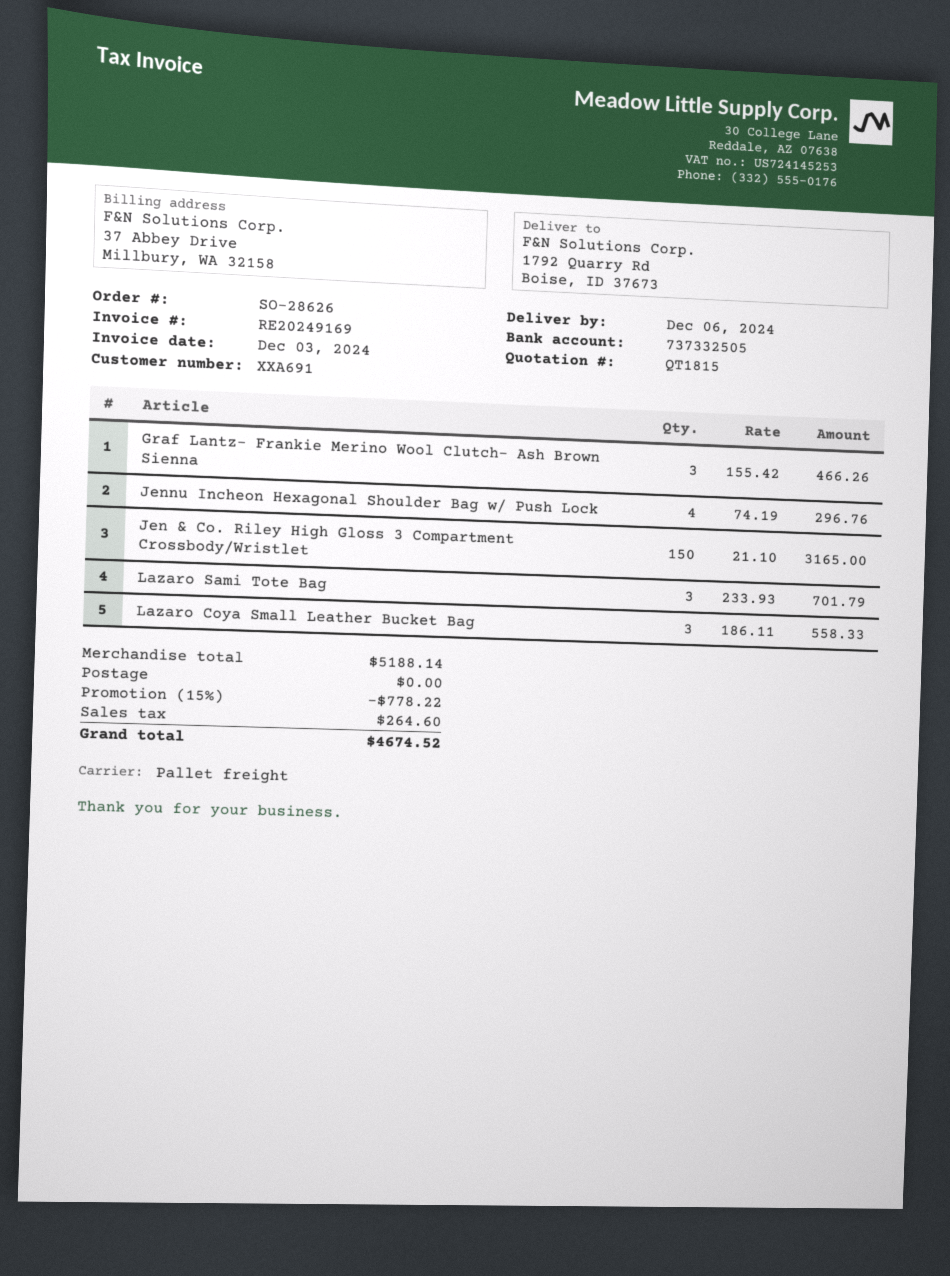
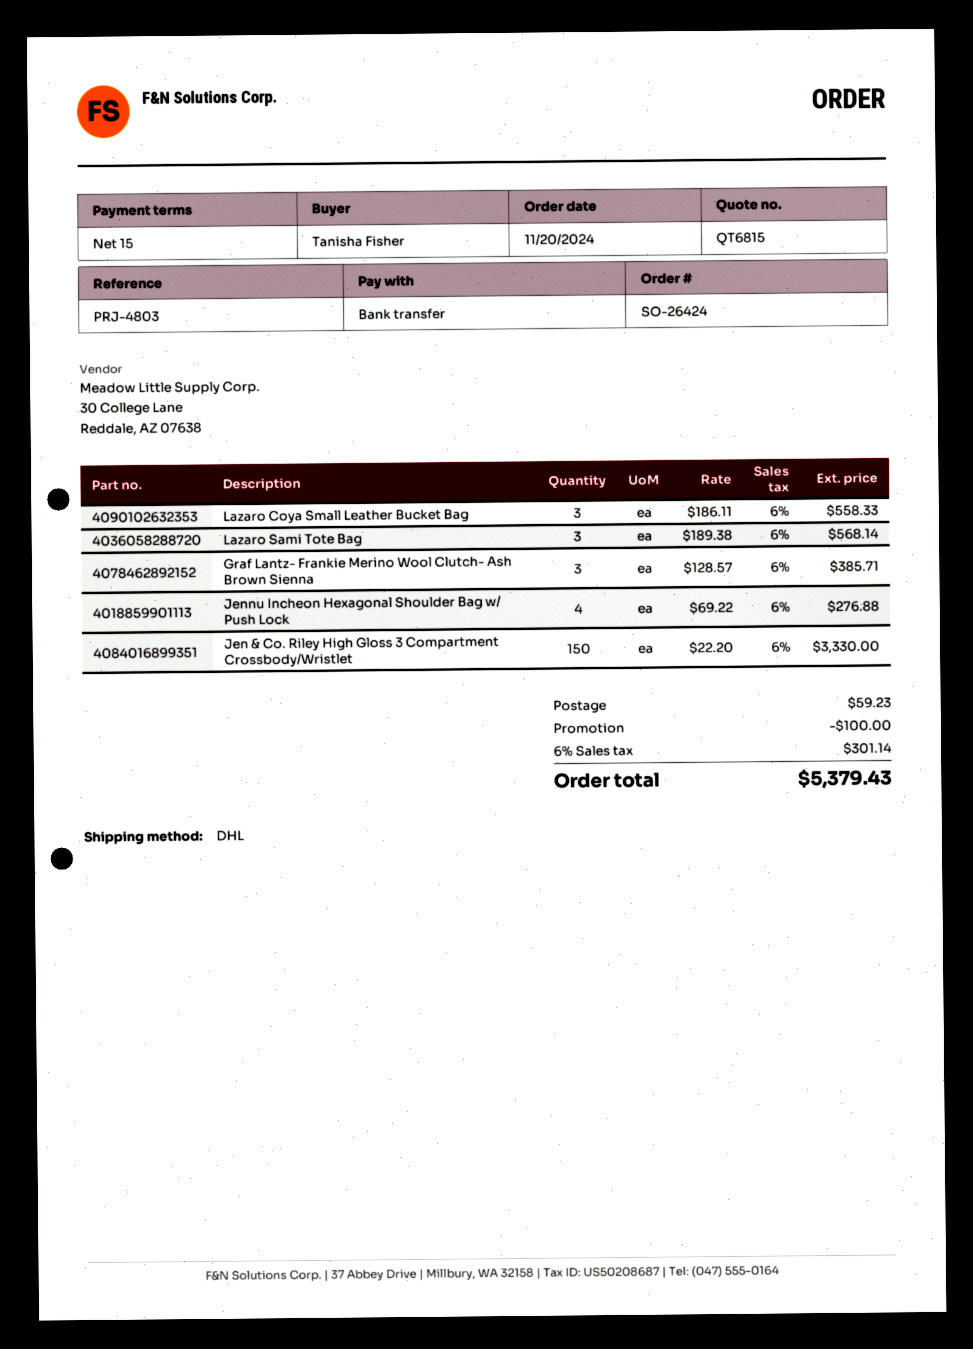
quote number: QT1815 -> QT6815
order number: SO-28626 -> SO-26424
shipping method: pallet freight -> DHL
Graf Lantz- Frankie Merino Wool Clutch- Ash Brown Sienna: 3 x 155.42 = 466.26 -> 3 x 128.57 = 385.71
Jennu Incheon Hexagonal Shoulder Bag w/ Push Lock: 4 x 74.19 = 296.76 -> 4 x 69.22 = 276.88
Jen & Co. Riley High Gloss 3 Compartment Crossbody/Wristlet: 150 x 21.10 = 3165.00 -> 150 x 22.20 = 3330.00
Lazaro Sami Tote Bag: 3 x 233.93 = 701.79 -> 3 x 189.38 = 568.14
discount: 778.22 -> 100.00
shipping: 0.00 -> 59.23
tax: 264.60 -> 301.14
total: 4674.52 -> 5379.43

